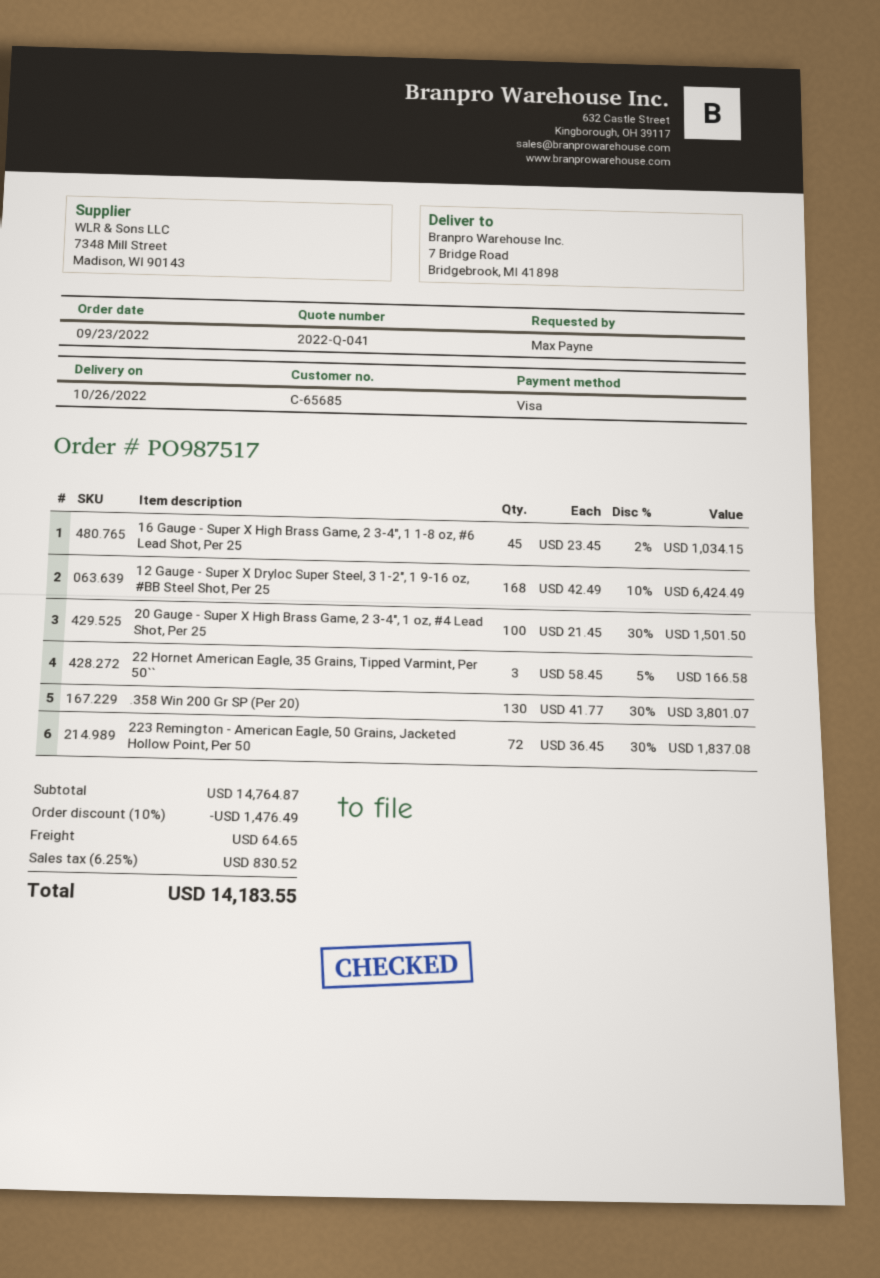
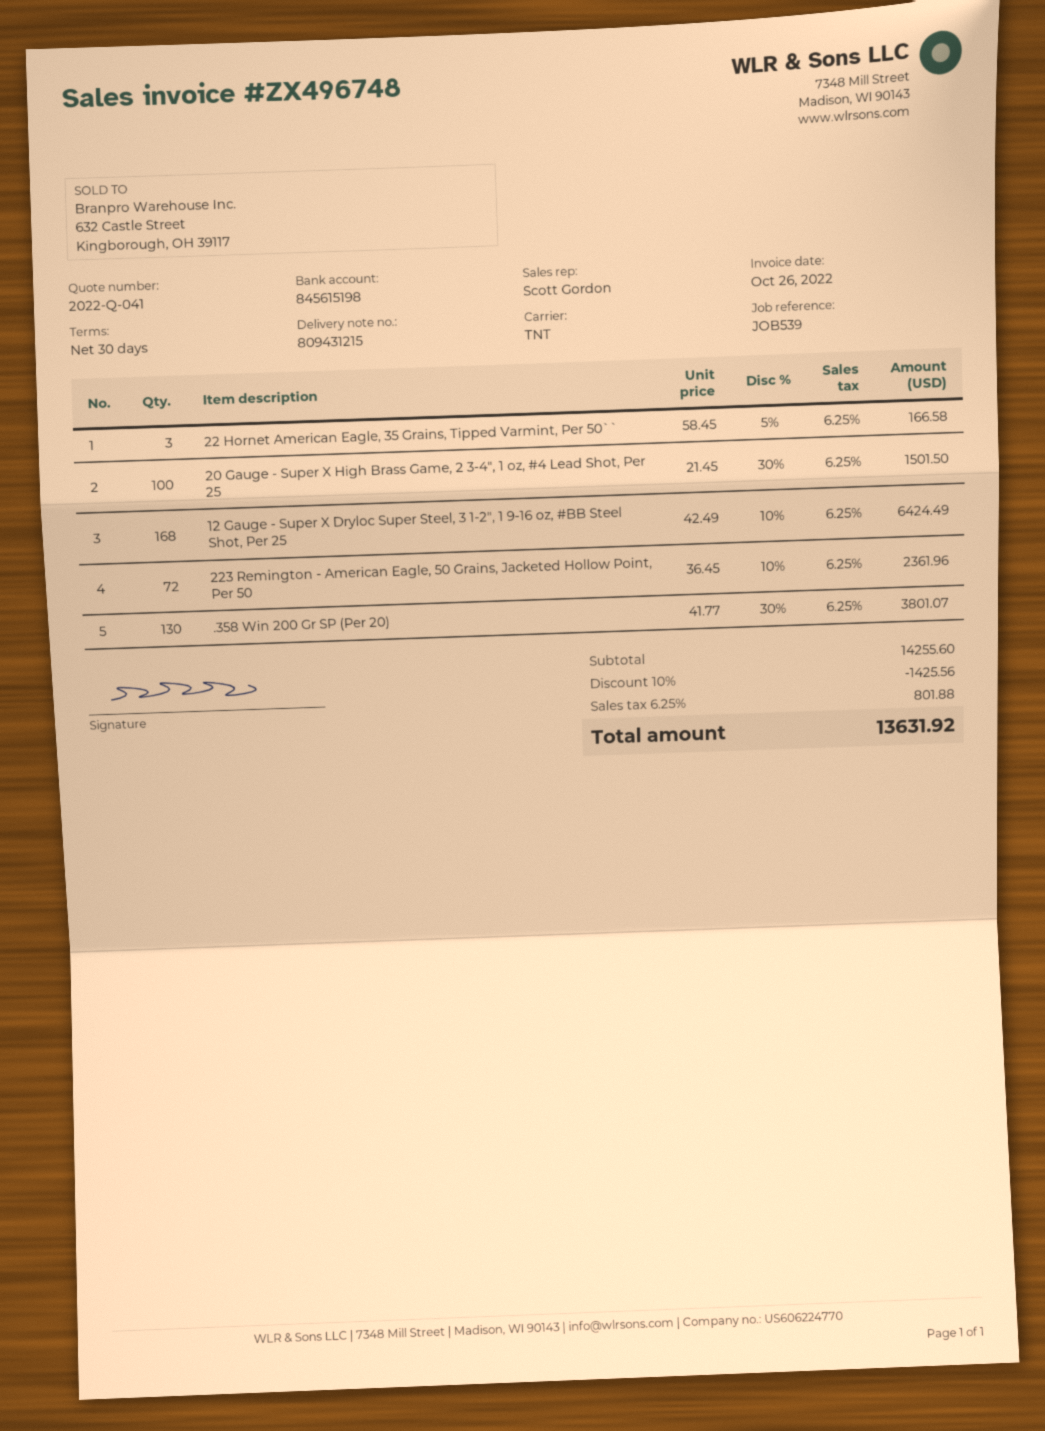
16 Gauge - Super X High Brass Game, 2 3-4", 1 1-8 oz, #6 Lead Shot, Per 25: 45 x 23.45 - 2% = 1034.15 -> none
223 Remington - American Eagle, 50 Grains, Jacketed Hollow Point, Per 50: 72 x 36.45 - 30% = 1837.08 -> 72 x 36.45 - 10% = 2361.96
subtotal: 14764.87 -> 14255.60
discount: 10% = 1476.49 -> 10% = 1425.56
shipping: 64.65 -> none
tax: 6.25% = 830.52 -> 6.25% = 801.88
total: 14183.55 -> 13631.92

